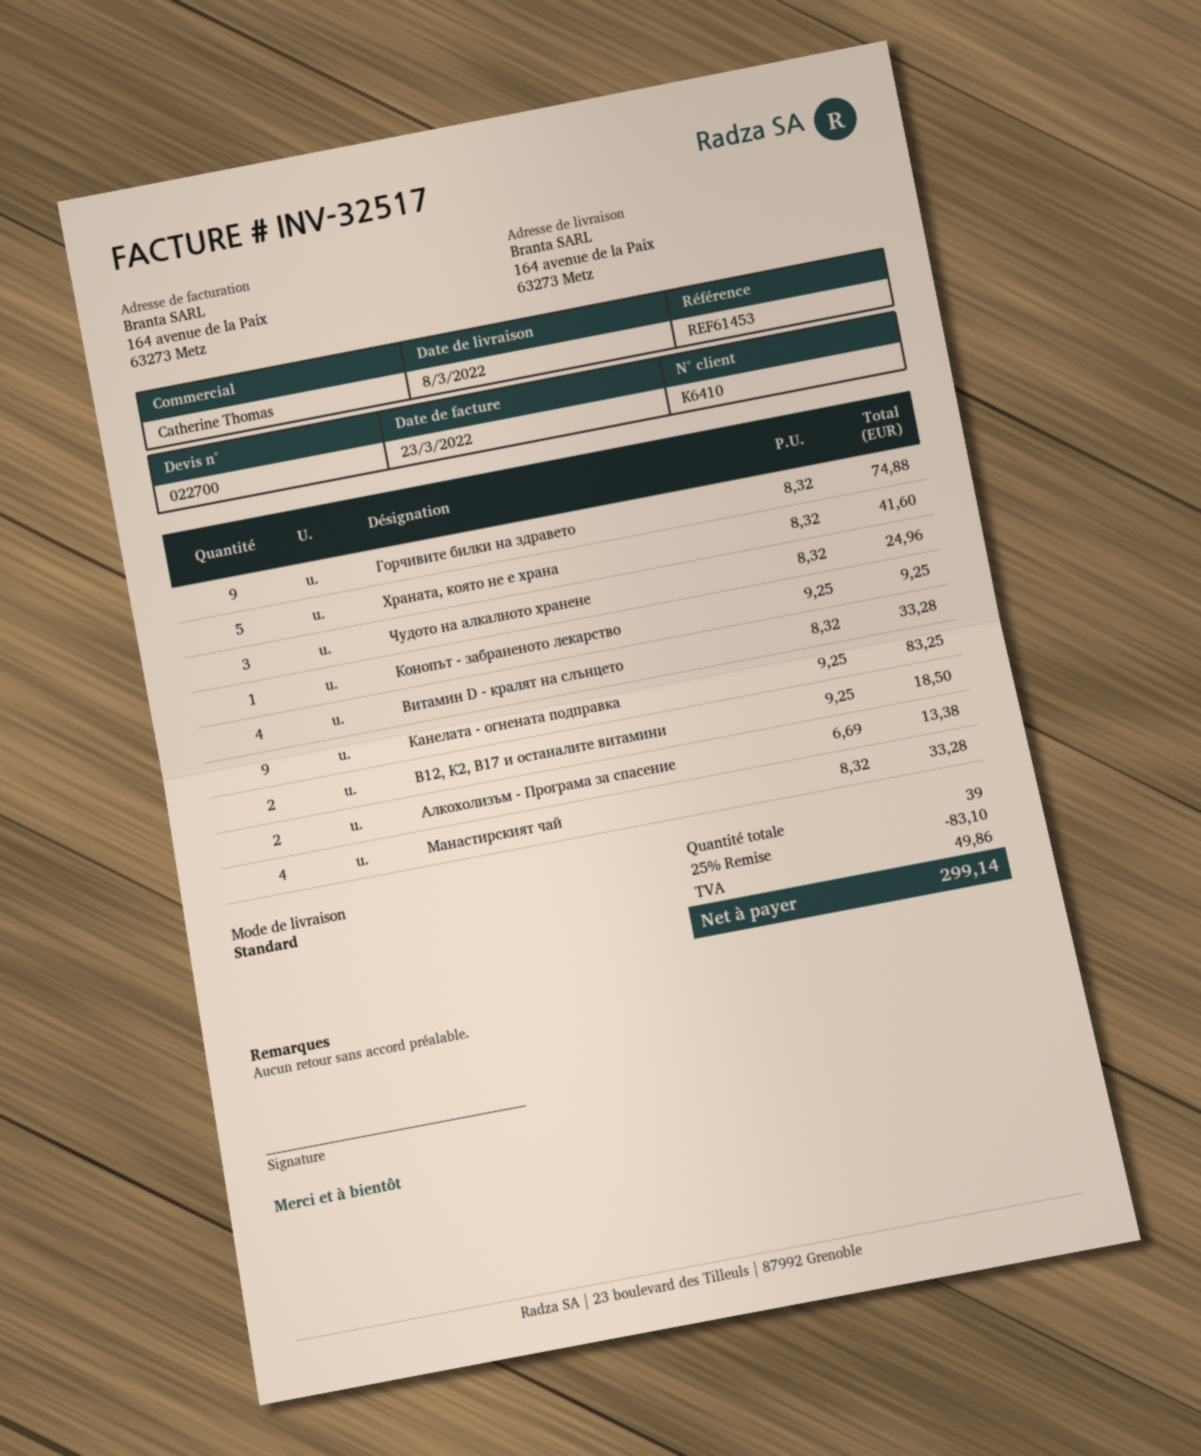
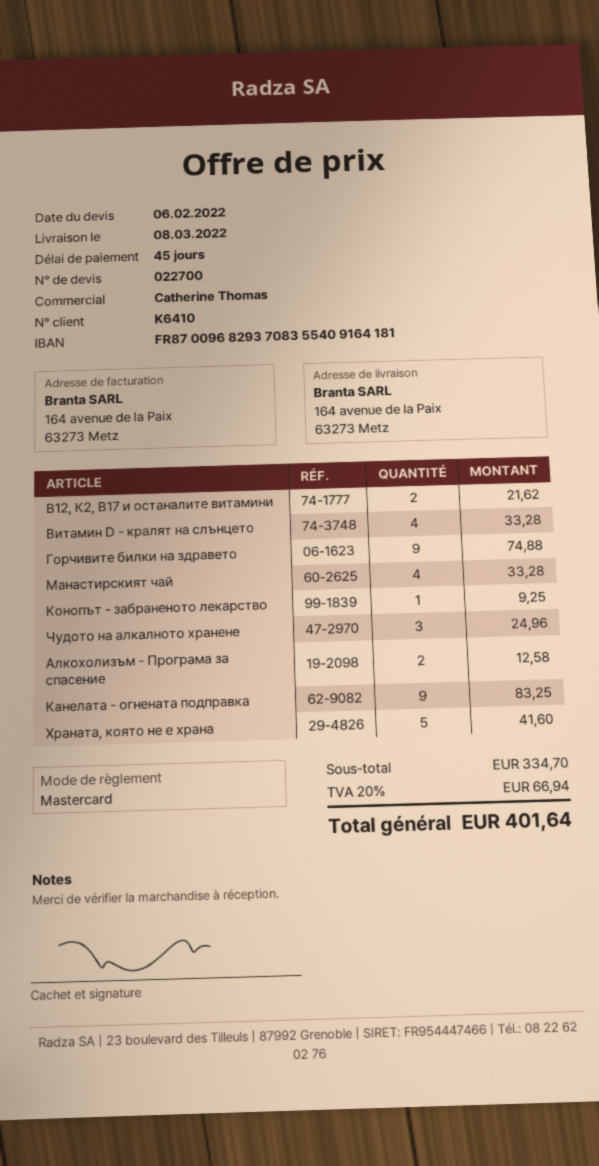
В12, К2, В17 и останалите витамини: 2 for 18.50 -> 2 for 21.62
Алкохолизъм - Програма за спасение: 2 for 13.38 -> 2 for 12.58
discount: 25% = 83.10 -> none
tax: 49.86 -> 66.94
total: 299.14 -> 401.64

